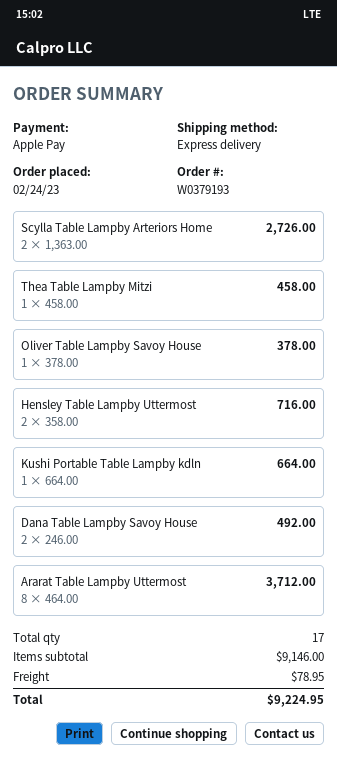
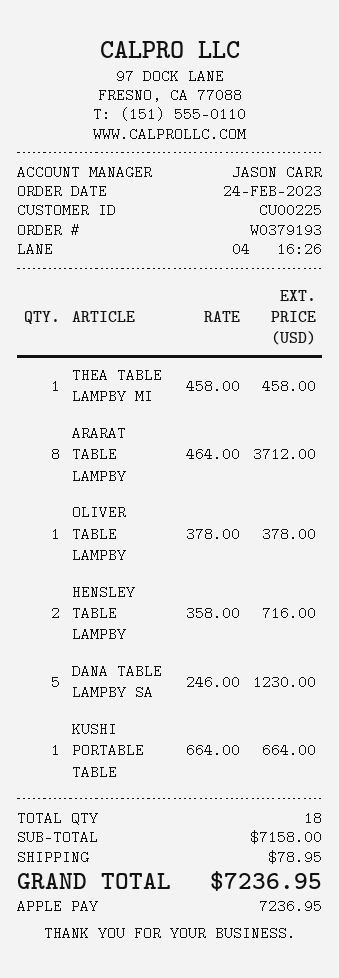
Scylla Table Lampby Arteriors Home: 2 x 1363.00 = 2726.00 -> none
Dana Table Lampby Savoy House: 2 x 246.00 = 492.00 -> 5 x 246.00 = 1230.00
total quantity: 17 -> 18
subtotal: 9146.00 -> 7158.00
total: 9224.95 -> 7236.95

